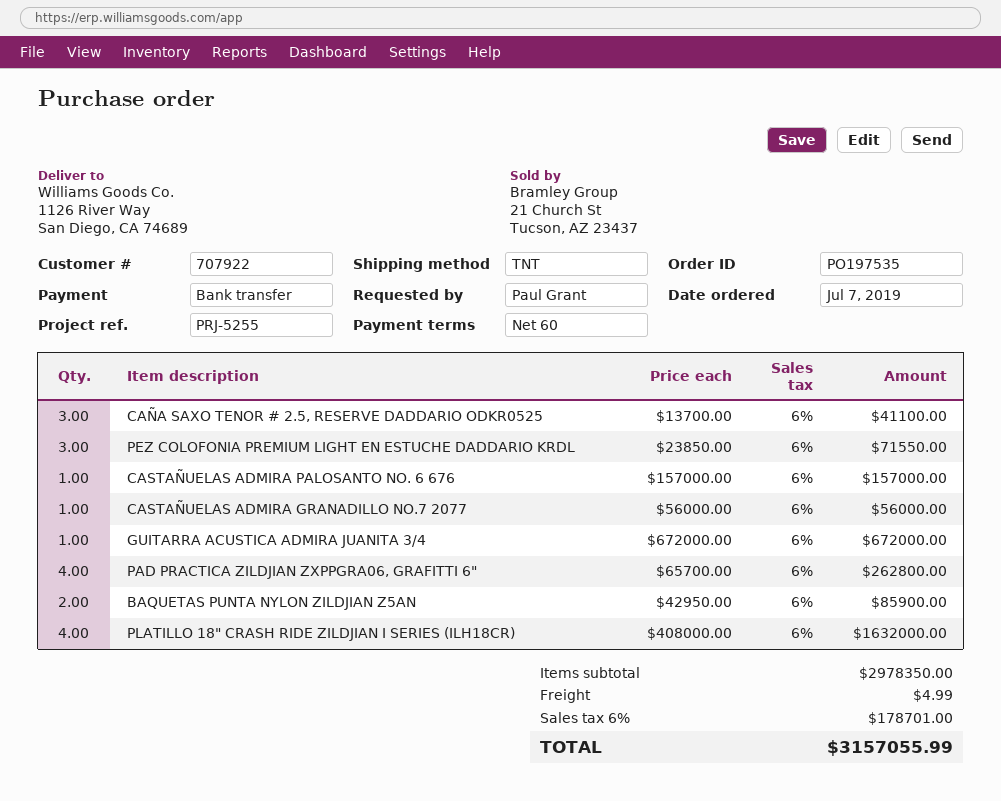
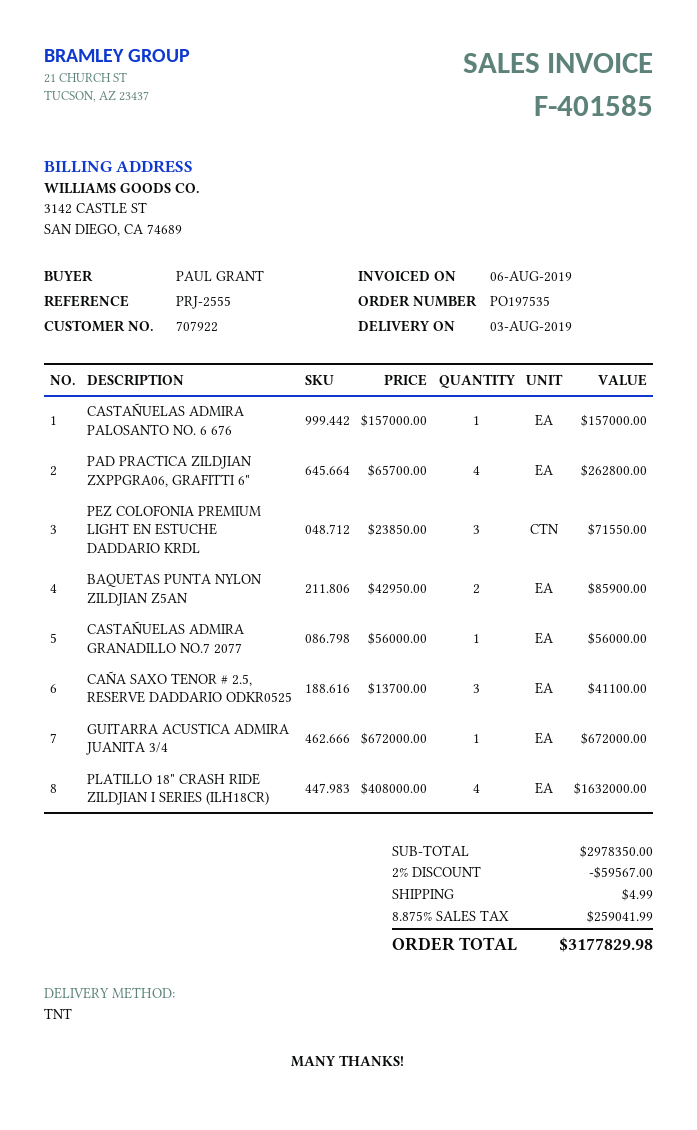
reference: PRJ-5255 -> PRJ-2555
discount: none -> 2% = 59567.00
tax: 6% = 178701.00 -> 8.875% = 259041.99
total: 3157055.99 -> 3177829.98

